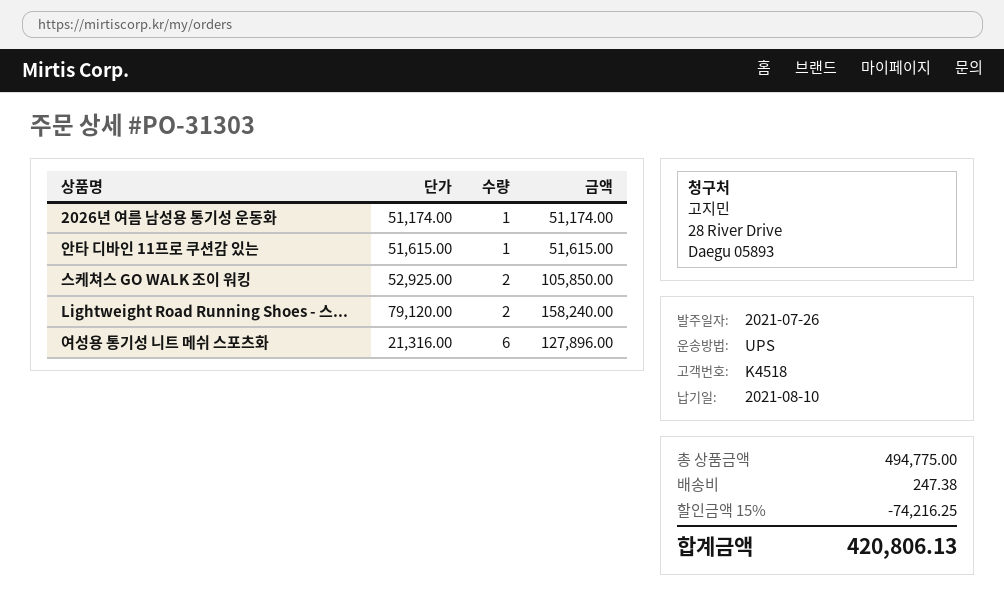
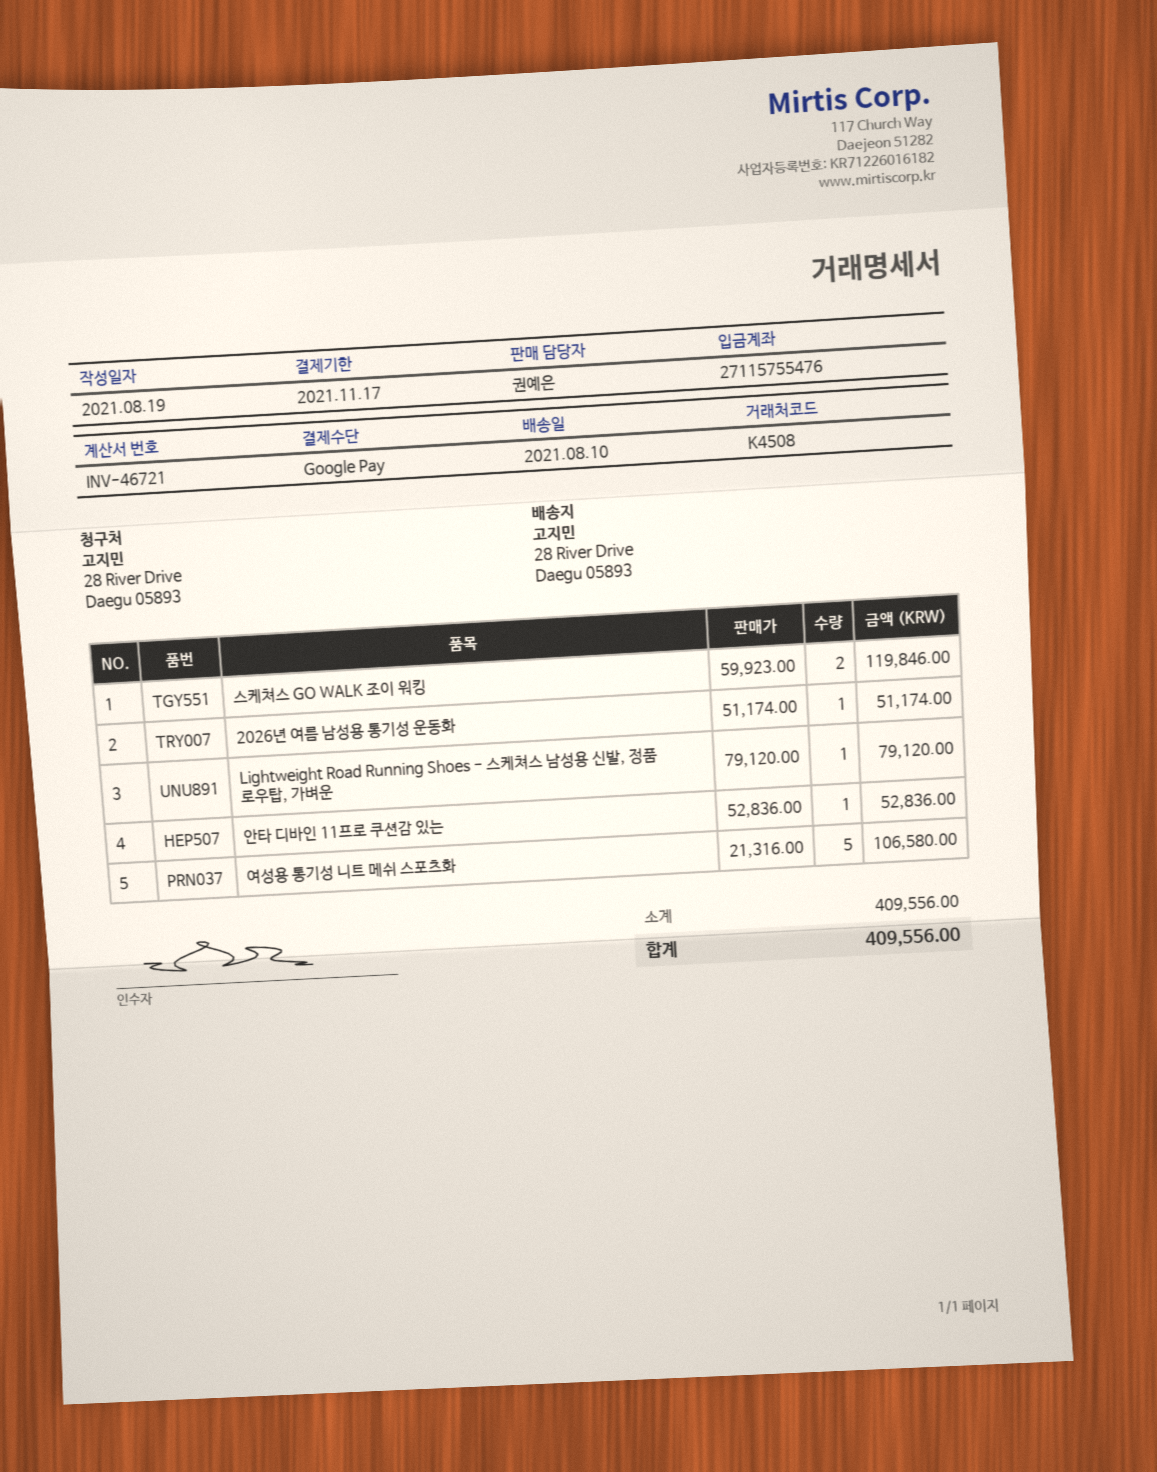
customer number: K4518 -> K4508
안타 디바인 11프로 쿠션감 있는: 1 x 51615.00 = 51615.00 -> 1 x 52836.00 = 52836.00
스케쳐스 GO WALK 조이 워킹: 2 x 52925.00 = 105850.00 -> 2 x 59923.00 = 119846.00
Lightweight Road Running Shoes - 스...: 2 x 79120.00 = 158240.00 -> 1 x 79120.00 = 79120.00
여성용 통기성 니트 메쉬 스포츠화: 6 x 21316.00 = 127896.00 -> 5 x 21316.00 = 106580.00
subtotal: 494775.00 -> 409556.00
discount: 15% = 74216.25 -> none
shipping: 247.38 -> none
total: 420806.13 -> 409556.00

